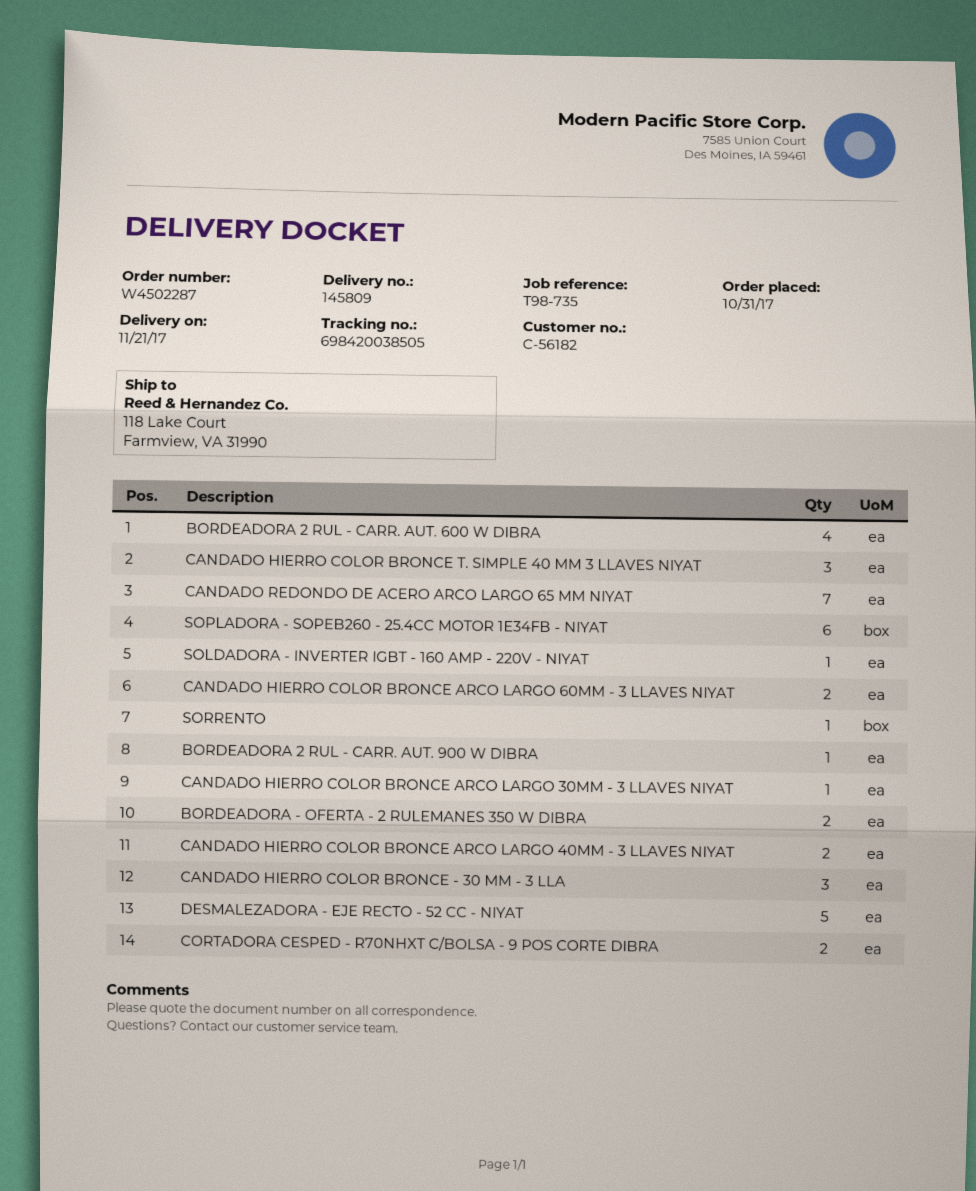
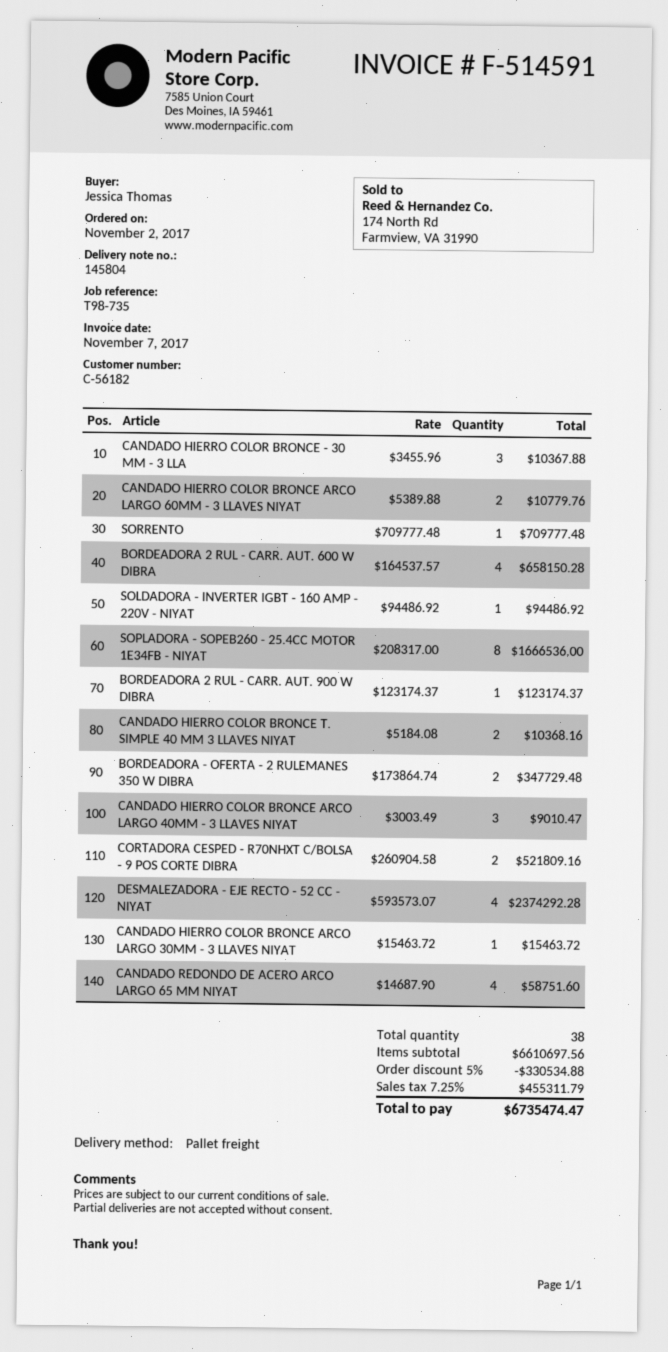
order date: 2017-10-31 -> 2017-11-02
delivery note number: 145809 -> 145804
CANDADO HIERRO COLOR BRONCE T. SIMPLE 40 MM 3 LLAVES NIYAT: 3 -> 2
CANDADO REDONDO DE ACERO ARCO LARGO 65 MM NIYAT: 7 -> 4
SOPLADORA - SOPEB260 - 25.4CC MOTOR 1E34FB - NIYAT: 6 -> 8
CANDADO HIERRO COLOR BRONCE ARCO LARGO 40MM - 3 LLAVES NIYAT: 2 -> 3
DESMALEZADORA - EJE RECTO - 52 CC - NIYAT: 5 -> 4

